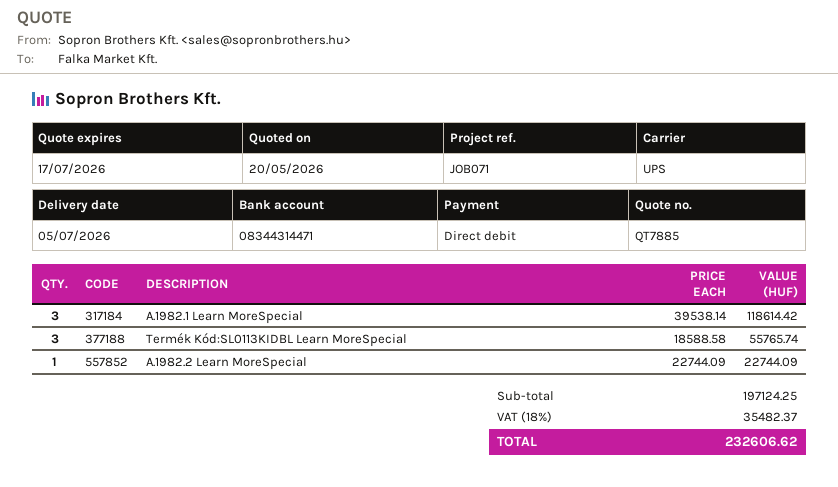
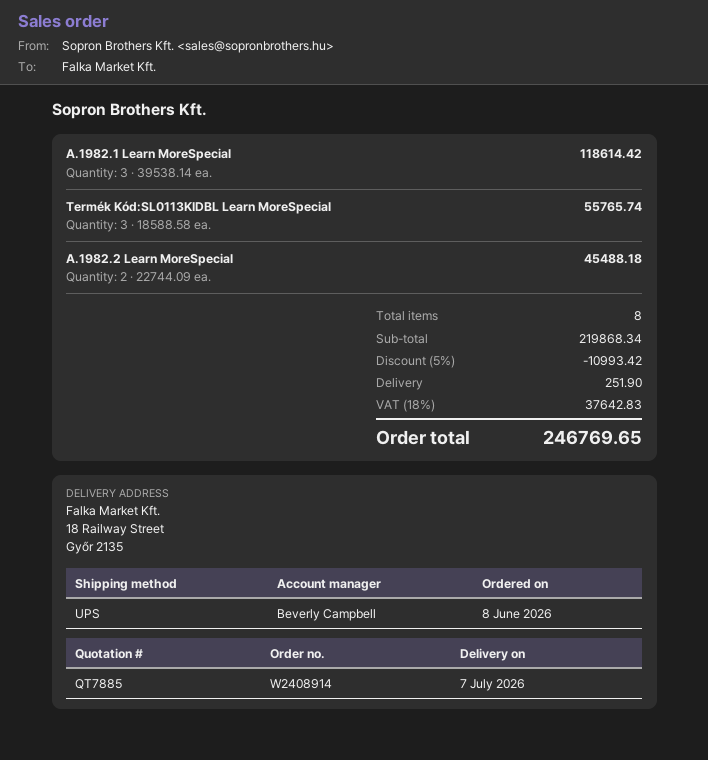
delivery date: 2026-07-05 -> 2026-07-07
A.1982.2 Learn MoreSpecial: 1 x 22744.09 = 22744.09 -> 2 x 22744.09 = 45488.18
subtotal: 197124.25 -> 219868.34
discount: none -> 5% = 10993.42
shipping: none -> 251.90
tax: 18% = 35482.37 -> 18% = 37642.83
total: 232606.62 -> 246769.65

